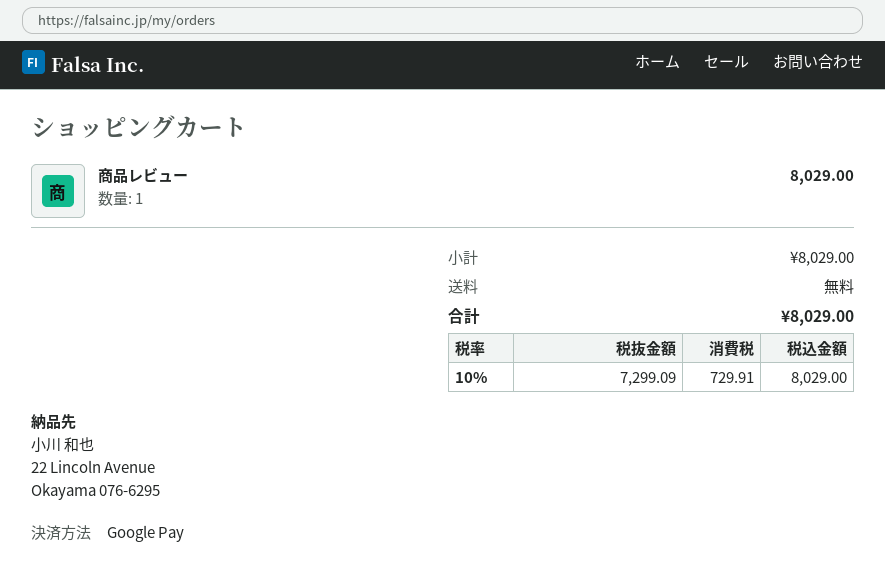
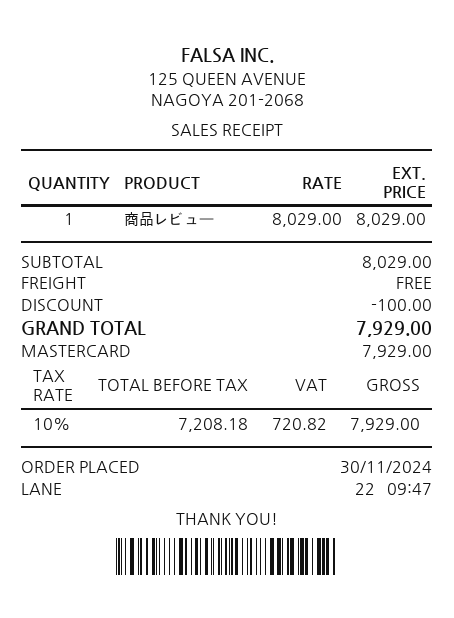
payment method: Google Pay -> Mastercard
discount: none -> 100.00
net: 7299.09 -> 7208.18
tax: 10% = 729.91 -> 10% = 720.82
total: 8029.00 -> 7929.00

